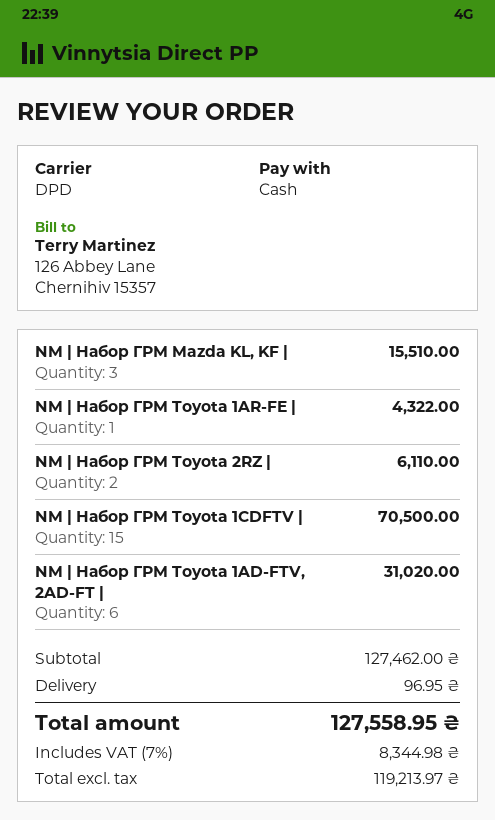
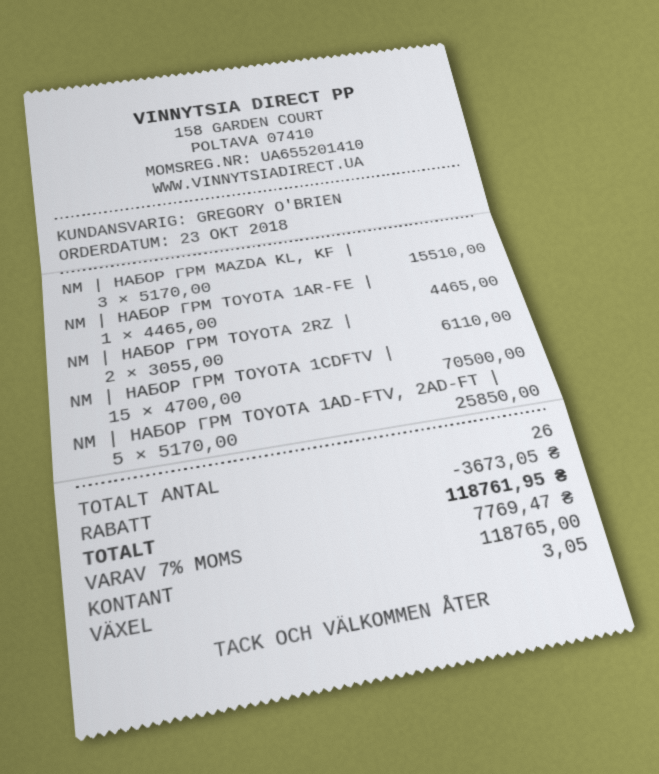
NM | Набор ГРМ Toyota 1AR-FE |: 1 for 4322.00 -> 1 for 4465.00
NM | Набор ГРМ Toyota 1AD-FTV, 2AD-FT |: 6 for 31020.00 -> 5 for 25850.00
discount: none -> 3673.05
shipping: 96.95 -> none
tax: 7% = 8344.98 -> 7% = 7769.47
total: 127558.95 -> 118761.95

